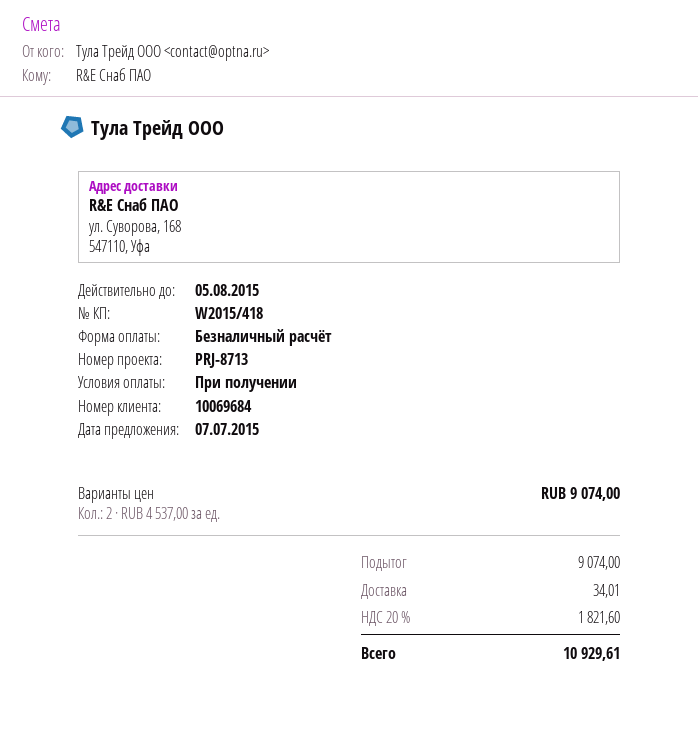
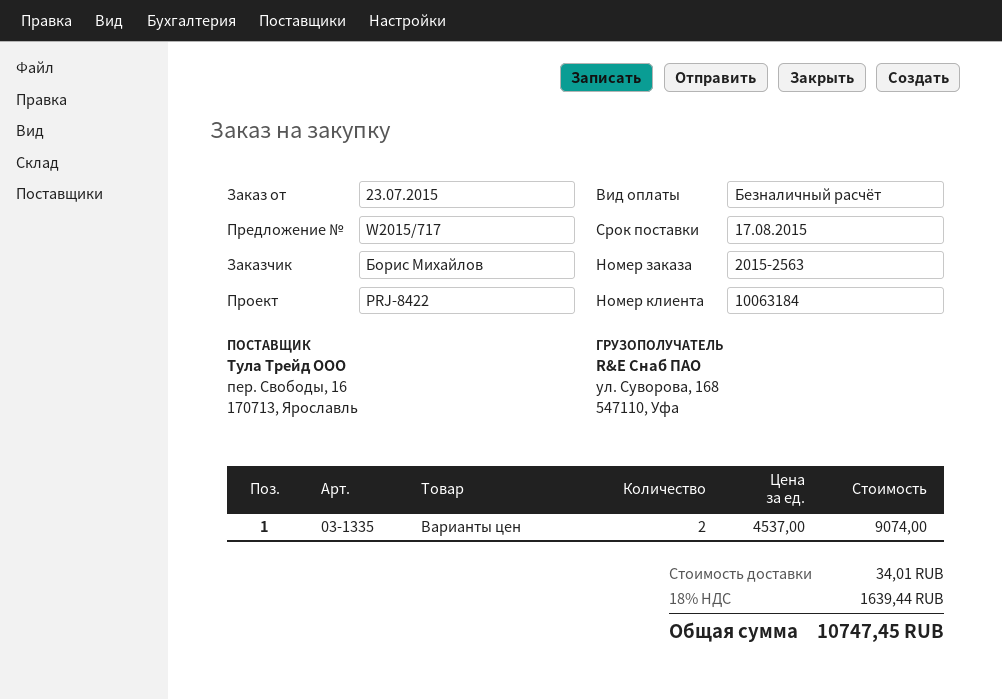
quote number: W2015/418 -> W2015/717
customer number: 10069684 -> 10063184
reference: PRJ-8713 -> PRJ-8422
tax: 20% = 1821.60 -> 18% = 1639.44
total: 10929.61 -> 10747.45

